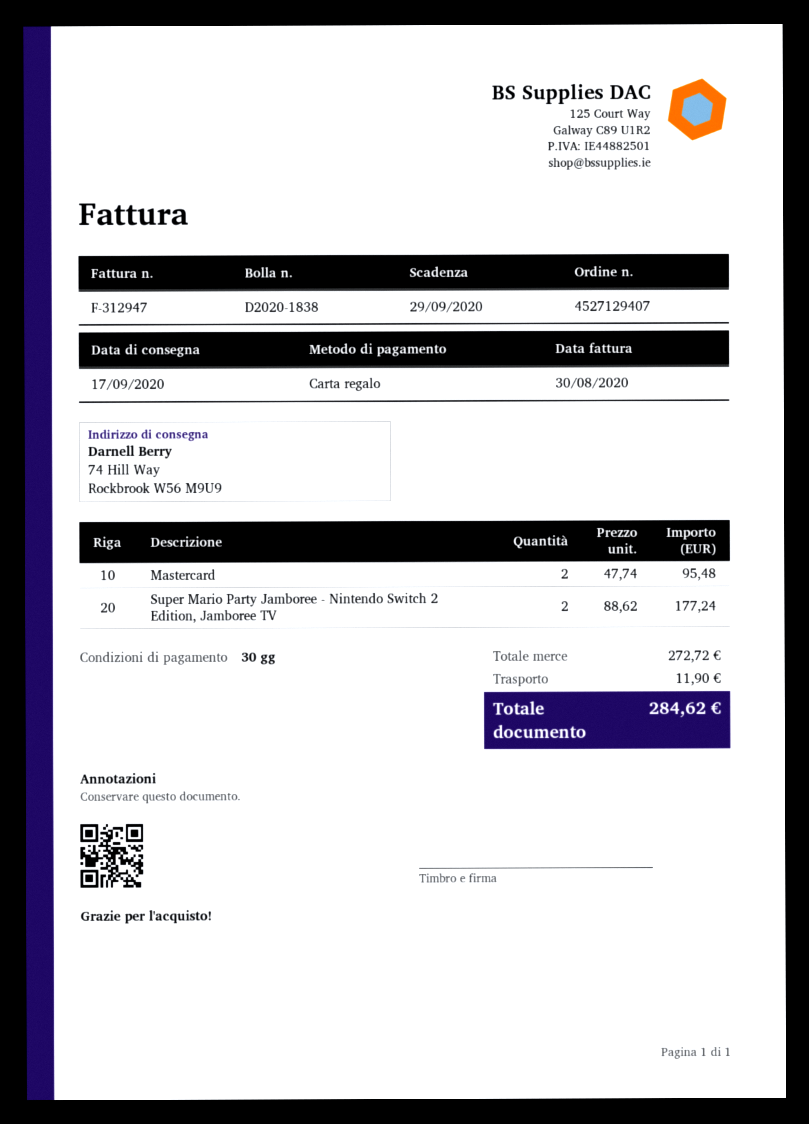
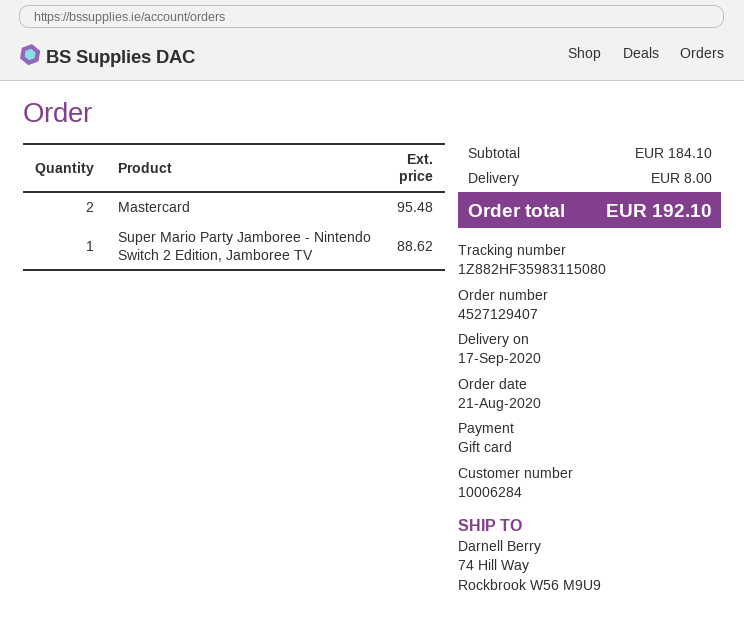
Super Mario Party Jamboree - Nintendo Switch 2 Edition, Jamboree TV: 2 for 177.24 -> 1 for 88.62
subtotal: 272.72 -> 184.10
shipping: 11.90 -> 8.00
total: 284.62 -> 192.10

